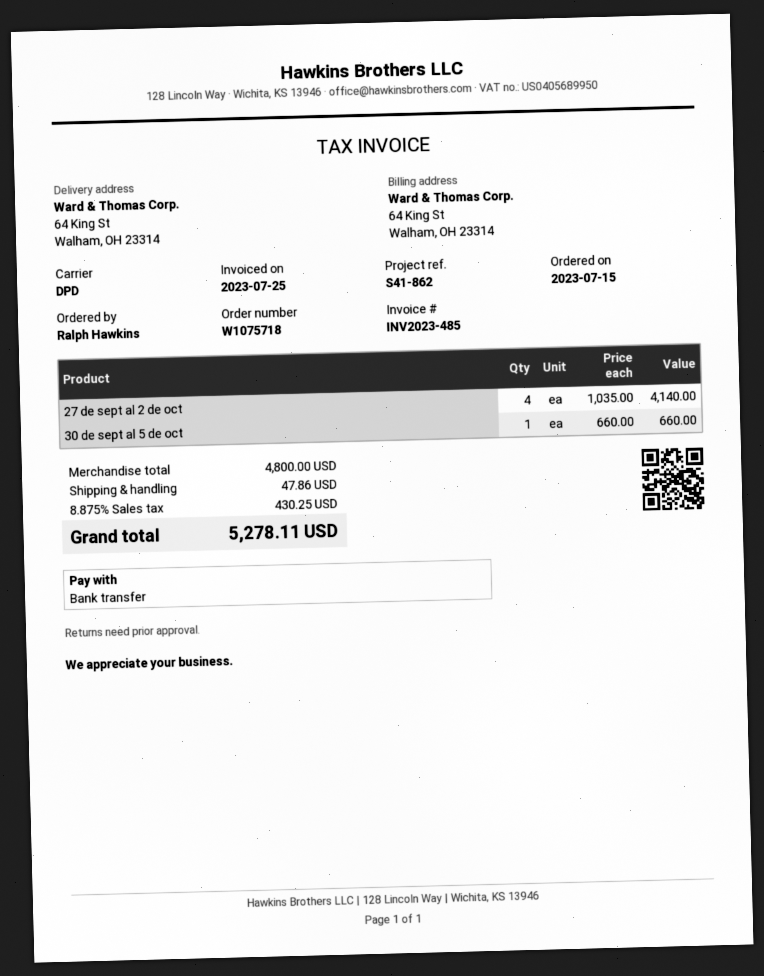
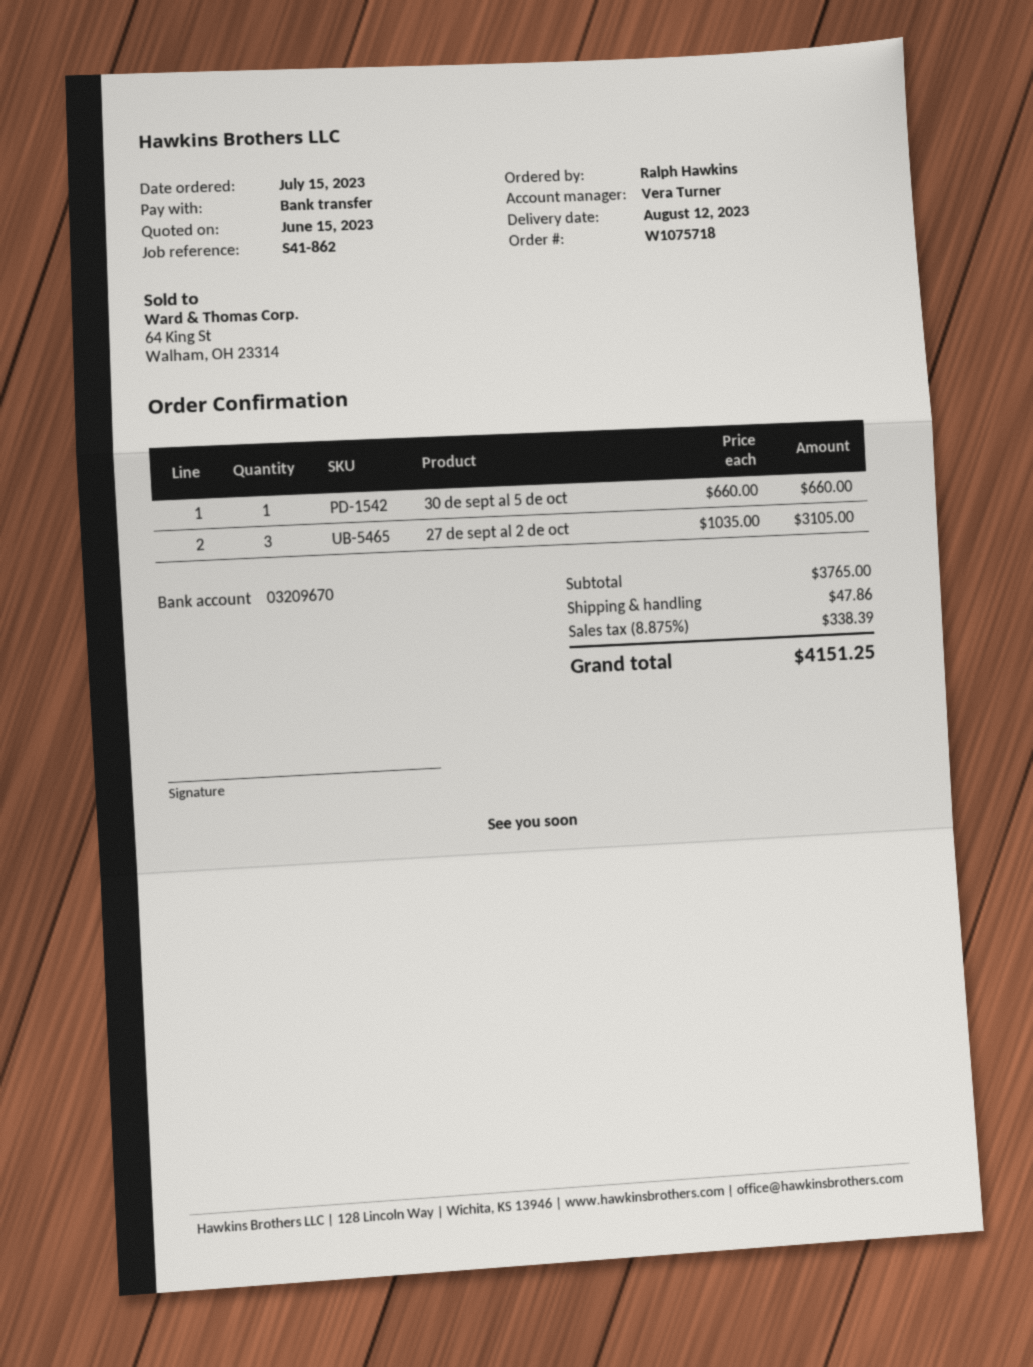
27 de sept al 2 de oct: 4 x 1035.00 = 4140.00 -> 3 x 1035.00 = 3105.00
subtotal: 4800.00 -> 3765.00
tax: 8.875% = 430.25 -> 8.875% = 338.39
total: 5278.11 -> 4151.25

